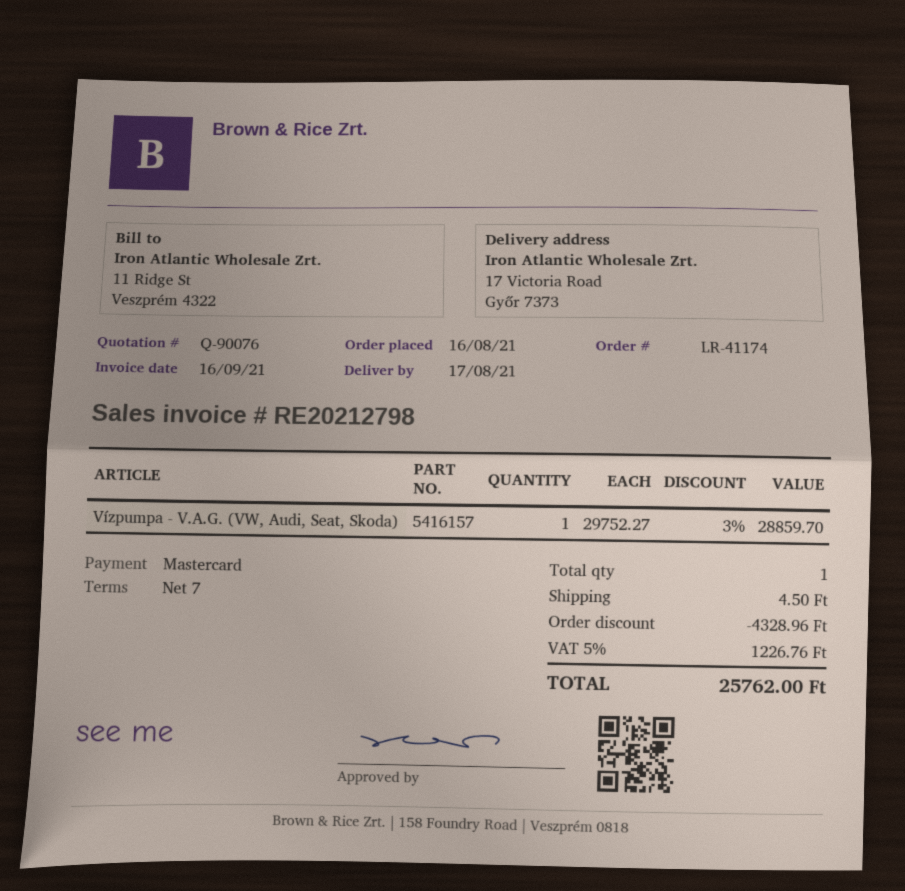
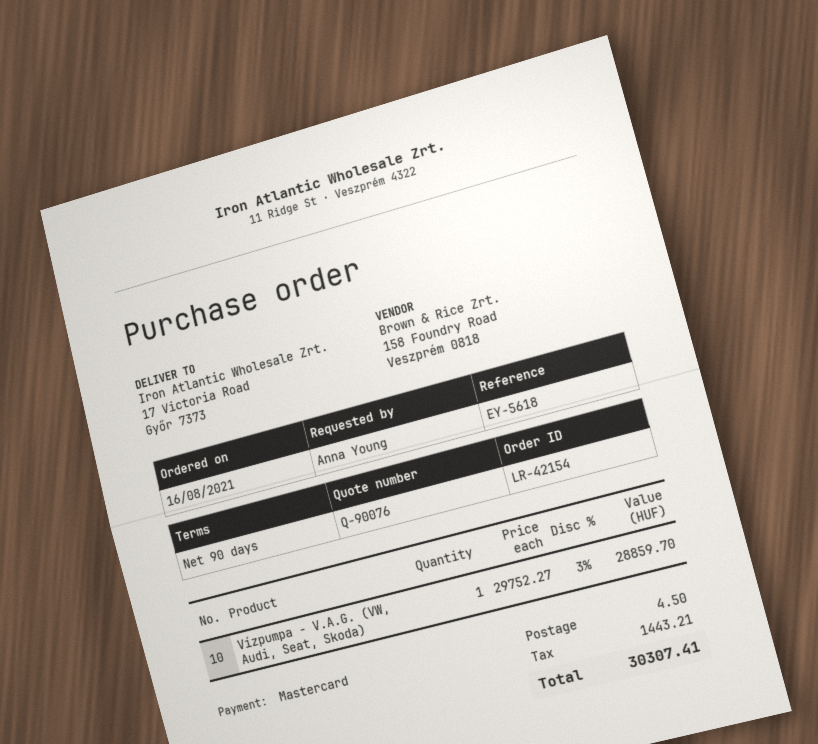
order number: LR-41174 -> LR-42154
payment terms: 7 days -> 90 days
discount: 4328.96 -> none
tax: 1226.76 -> 1443.21
total: 25762.00 -> 30307.41

